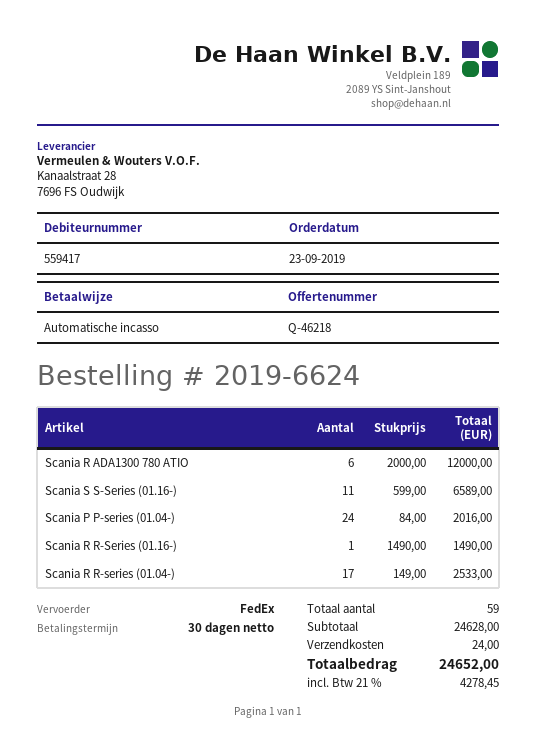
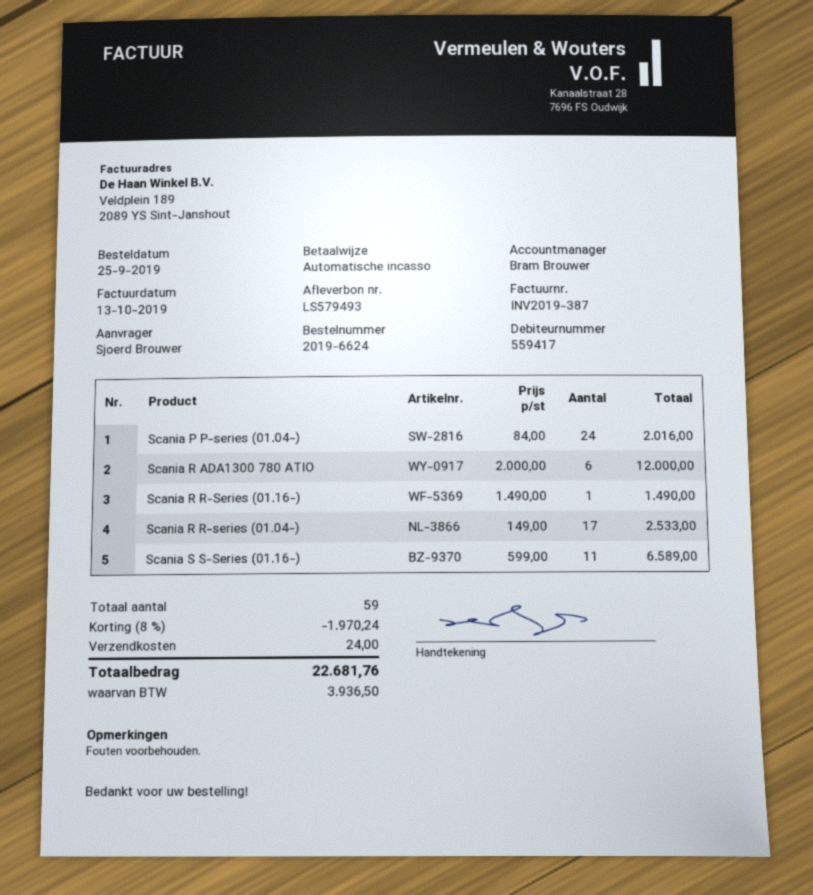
order date: 2019-09-23 -> 2019-09-25
discount: none -> 8% = 1970.24
tax: 4278.45 -> 3936.50
total: 24652.00 -> 22681.76

